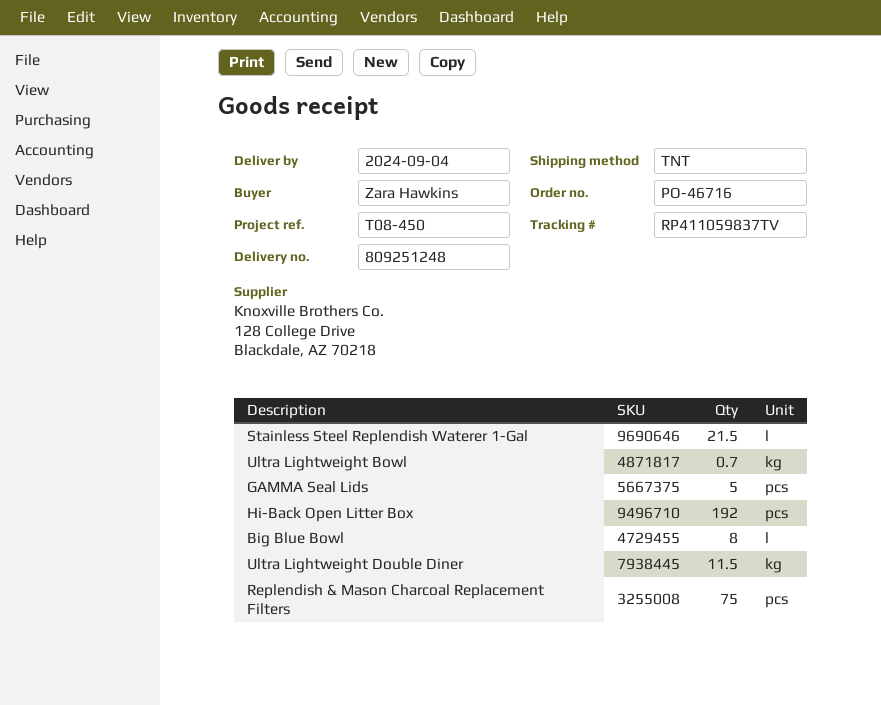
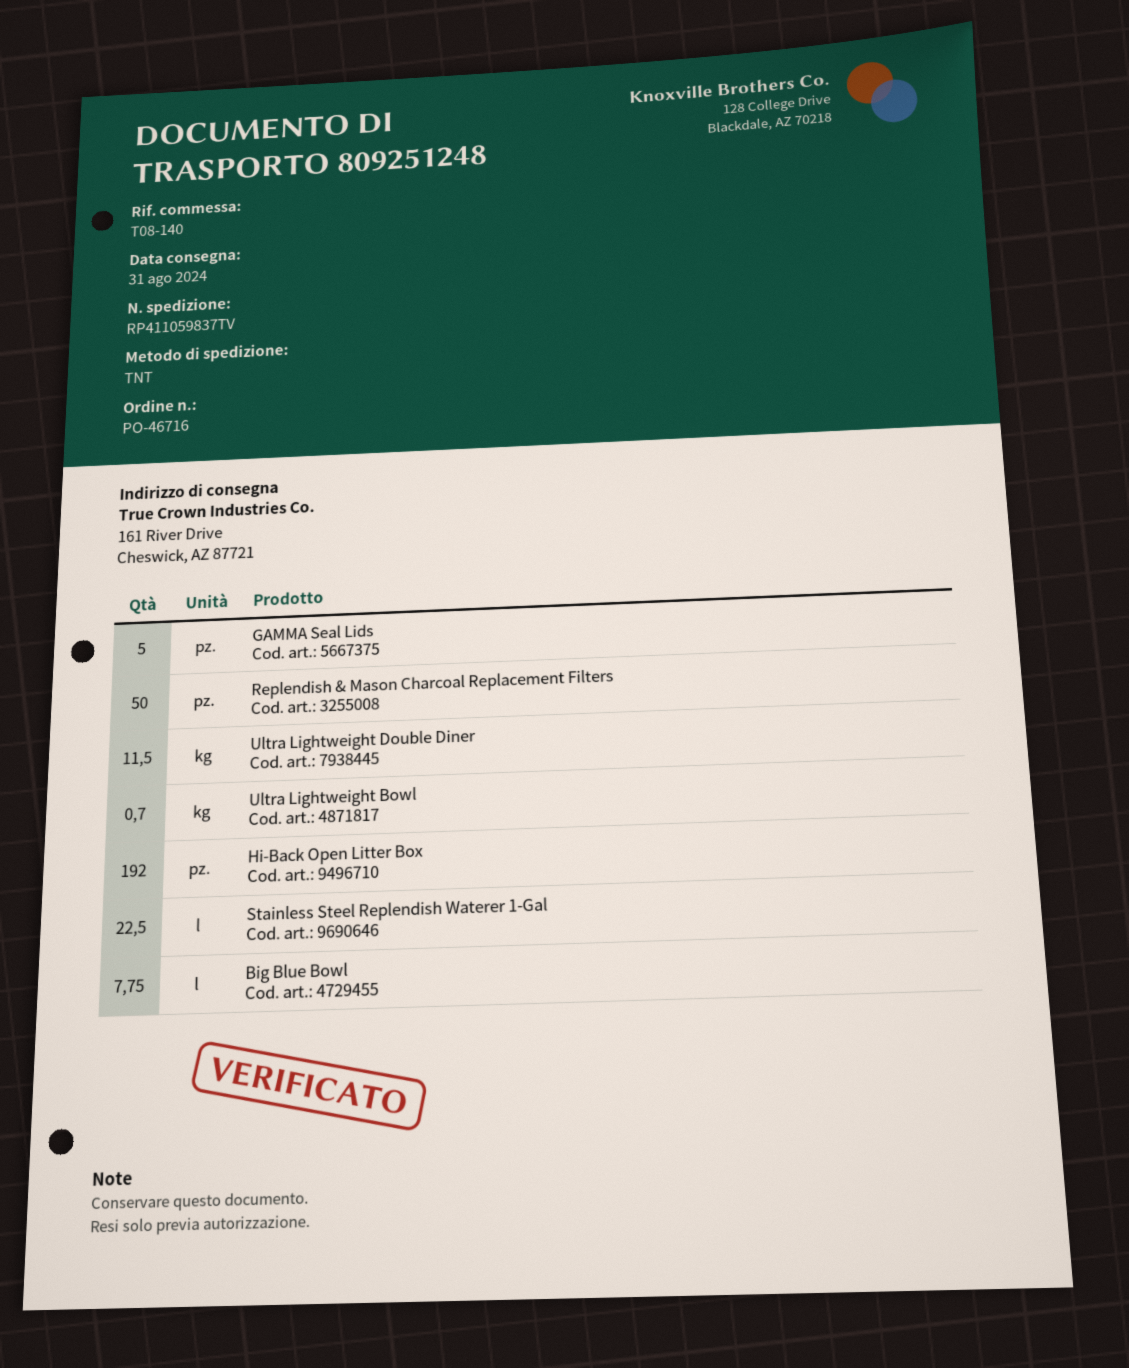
delivery date: 2024-09-04 -> 2024-08-31
reference: T08-450 -> T08-140
Stainless Steel Replendish Waterer 1-Gal: 21.5 -> 22.5
Big Blue Bowl: 8 -> 7.75
Replendish & Mason Charcoal Replacement Filters: 75 -> 50

